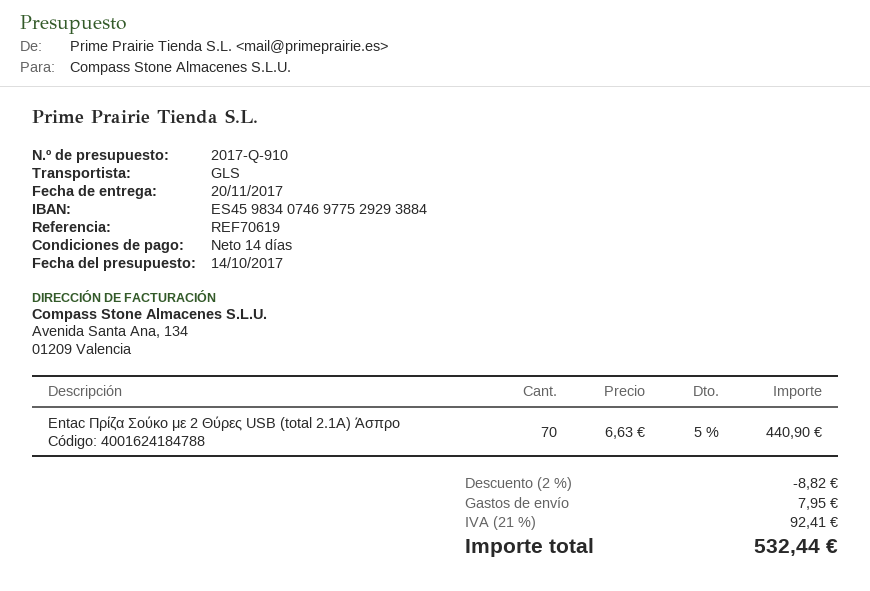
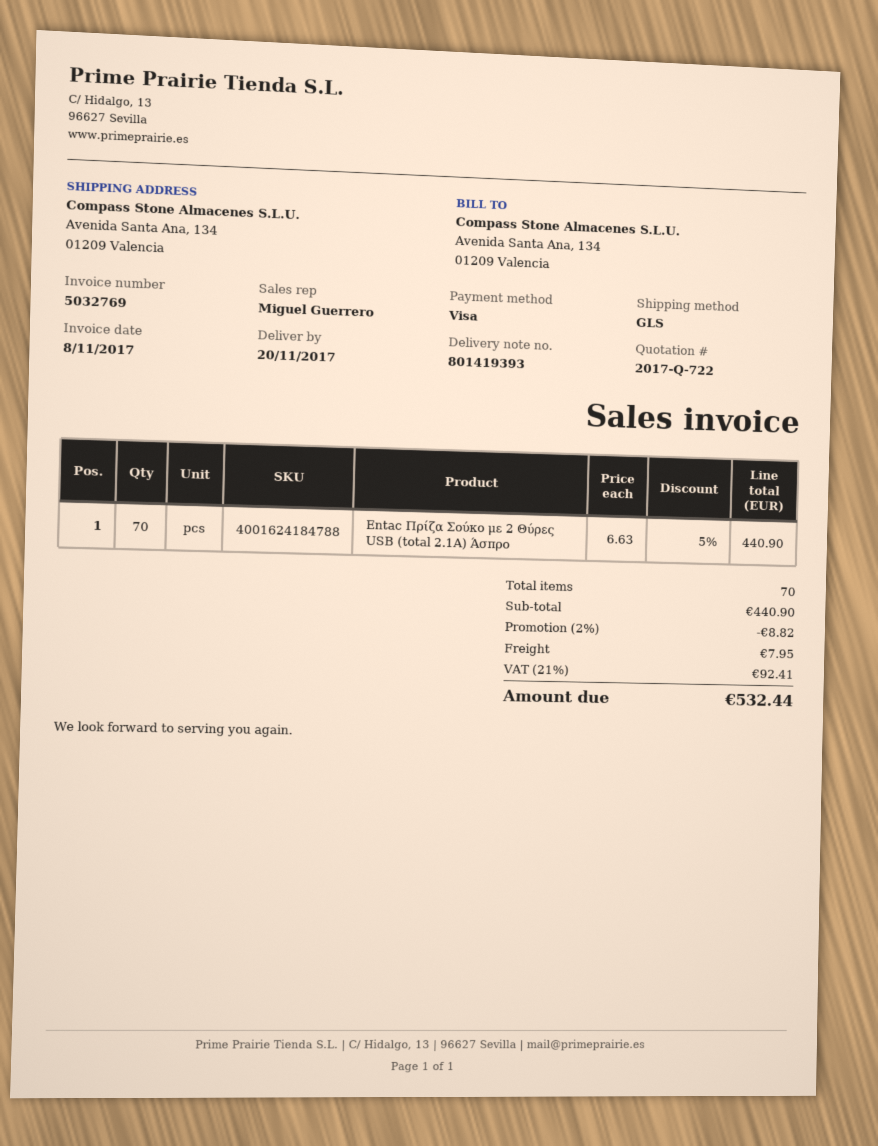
quote number: 2017-Q-910 -> 2017-Q-722

